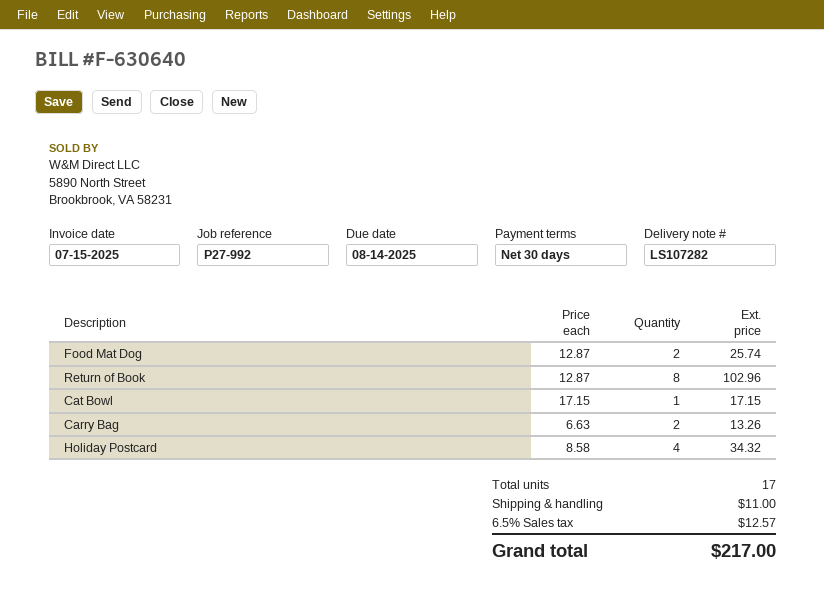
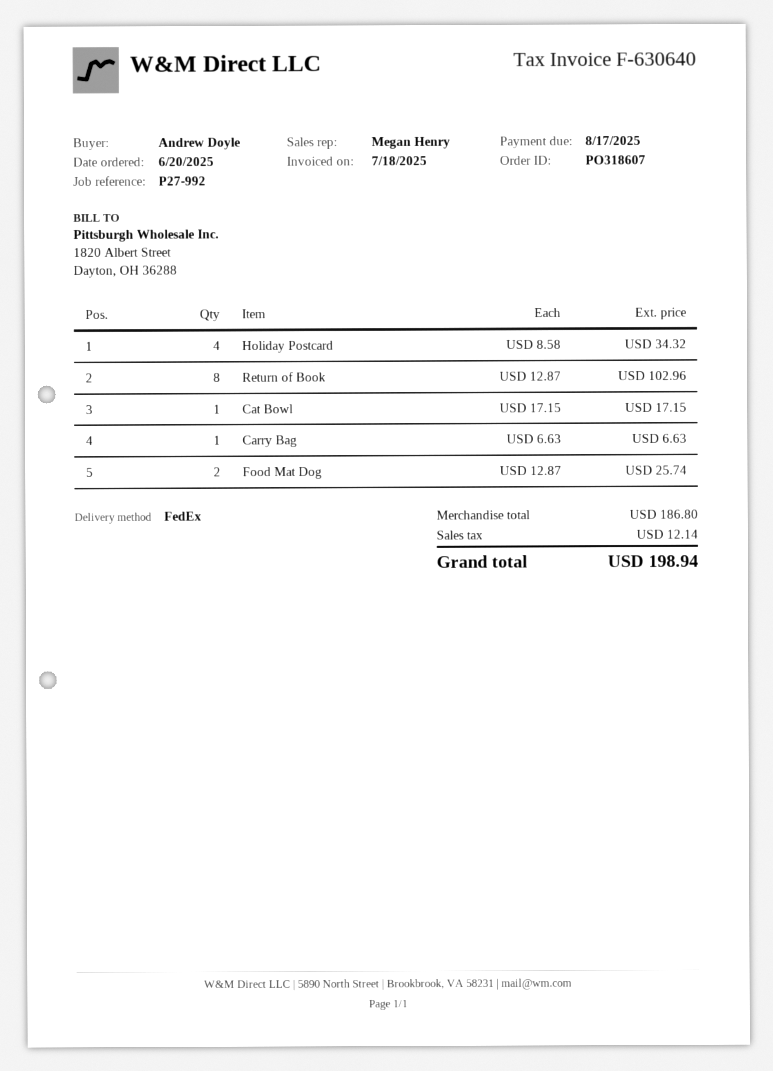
invoice date: 2025-07-15 -> 2025-07-18
due date: 2025-08-14 -> 2025-08-17
Carry Bag: 2 x 6.63 = 13.26 -> 1 x 6.63 = 6.63
shipping: 11.00 -> none
tax: 12.57 -> 12.14
total: 217.00 -> 198.94

